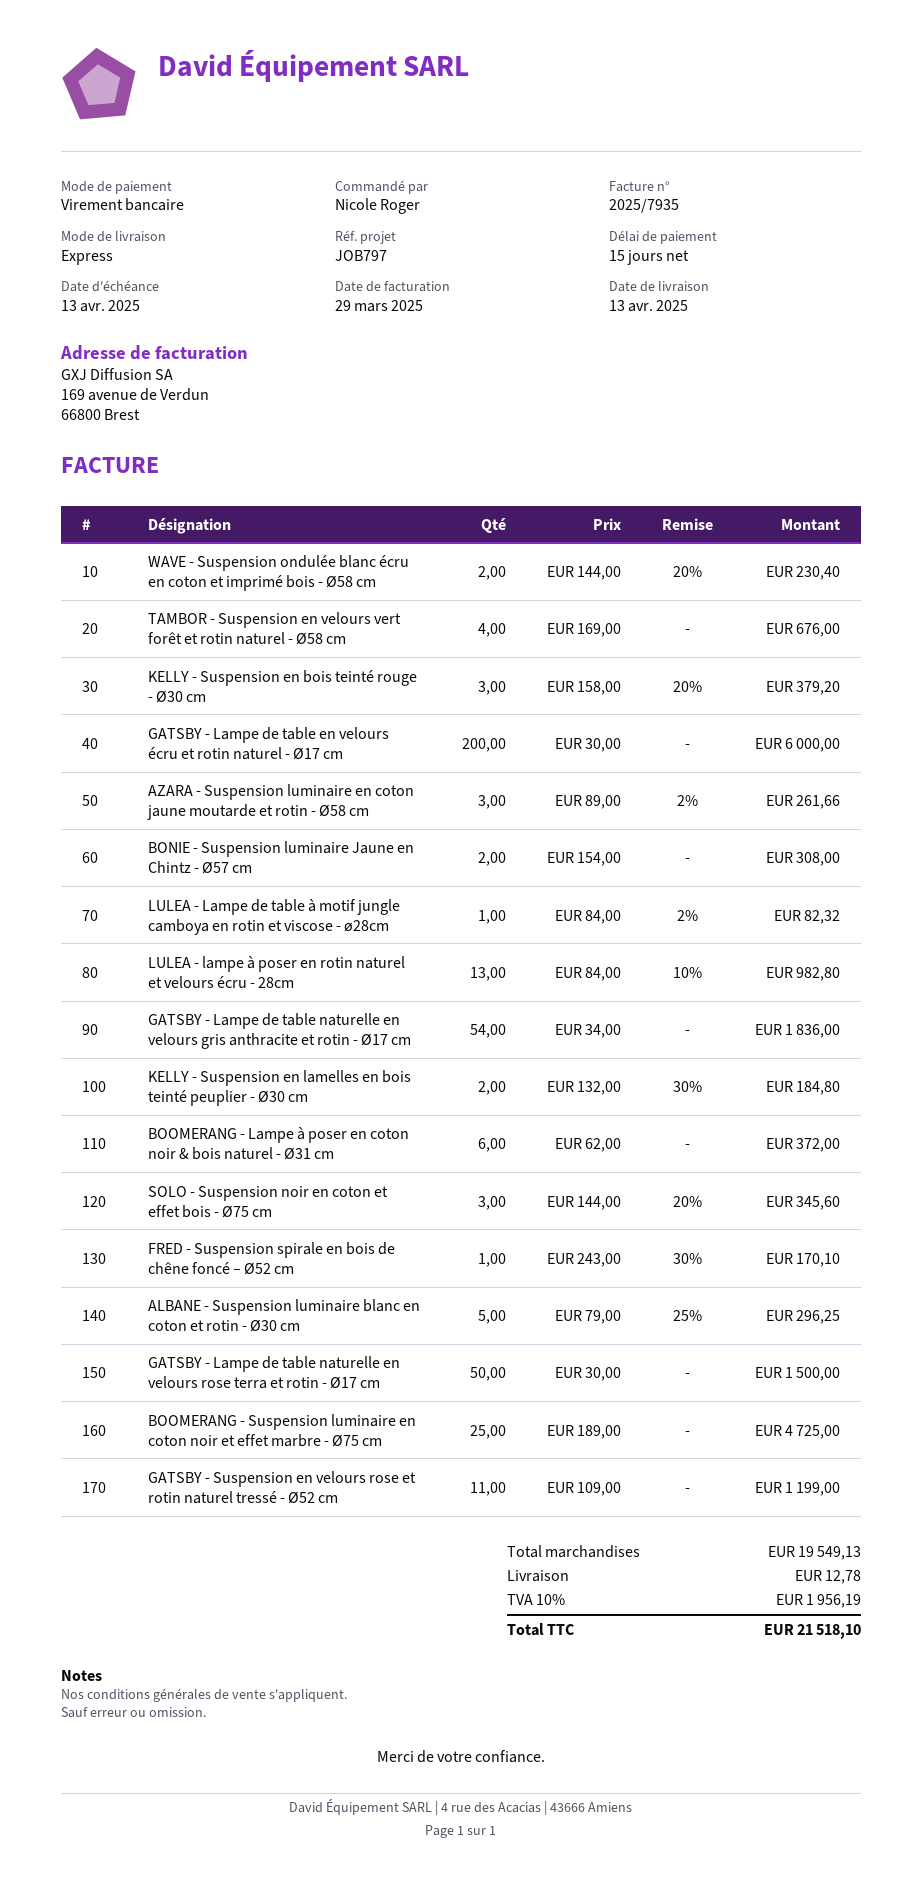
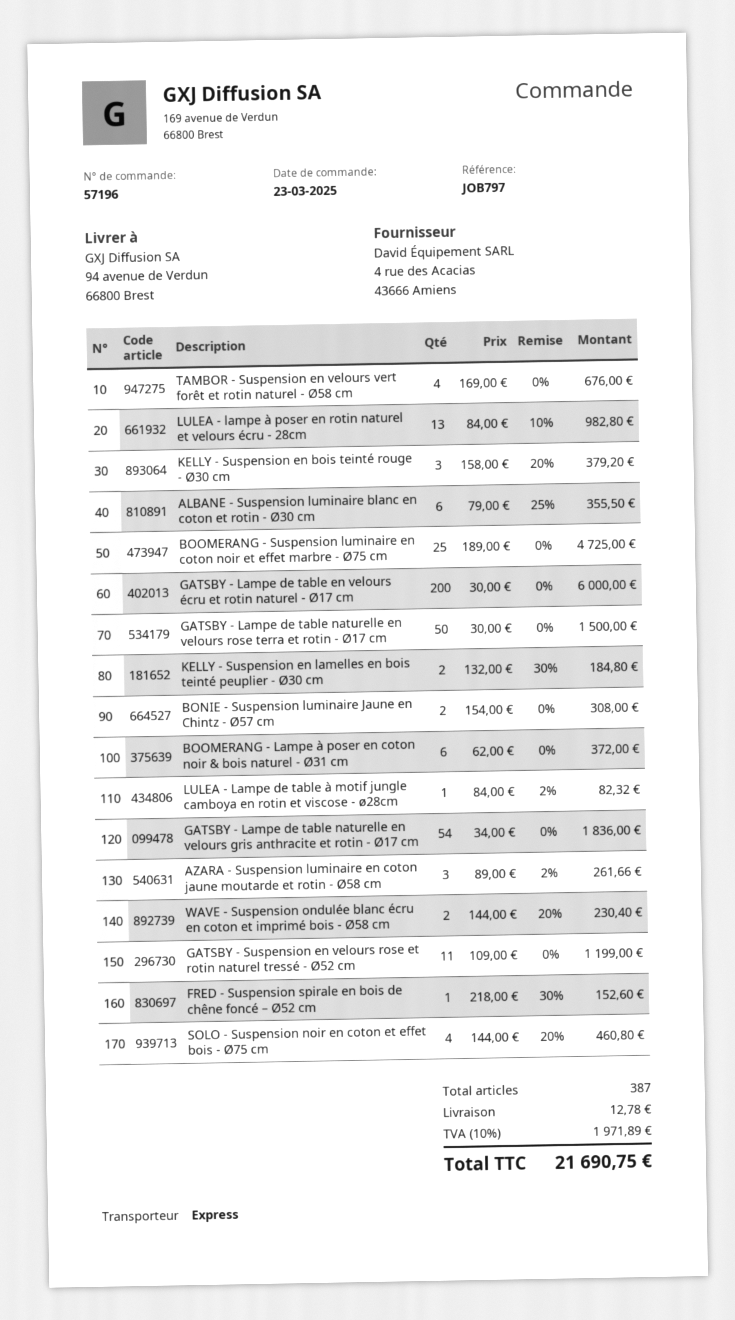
SOLO - Suspension noir en coton et effet bois - Ø75 cm: 3 x 144.00 - 20% = 345.60 -> 4 x 144.00 - 20% = 460.80
FRED - Suspension spirale en bois de chêne foncé – Ø52 cm: 1 x 243.00 - 30% = 170.10 -> 1 x 218.00 - 30% = 152.60
ALBANE - Suspension luminaire blanc en coton et rotin - Ø30 cm: 5 x 79.00 - 25% = 296.25 -> 6 x 79.00 - 25% = 355.50
tax: 10% = 1956.19 -> 10% = 1971.89
total: 21518.10 -> 21690.75

